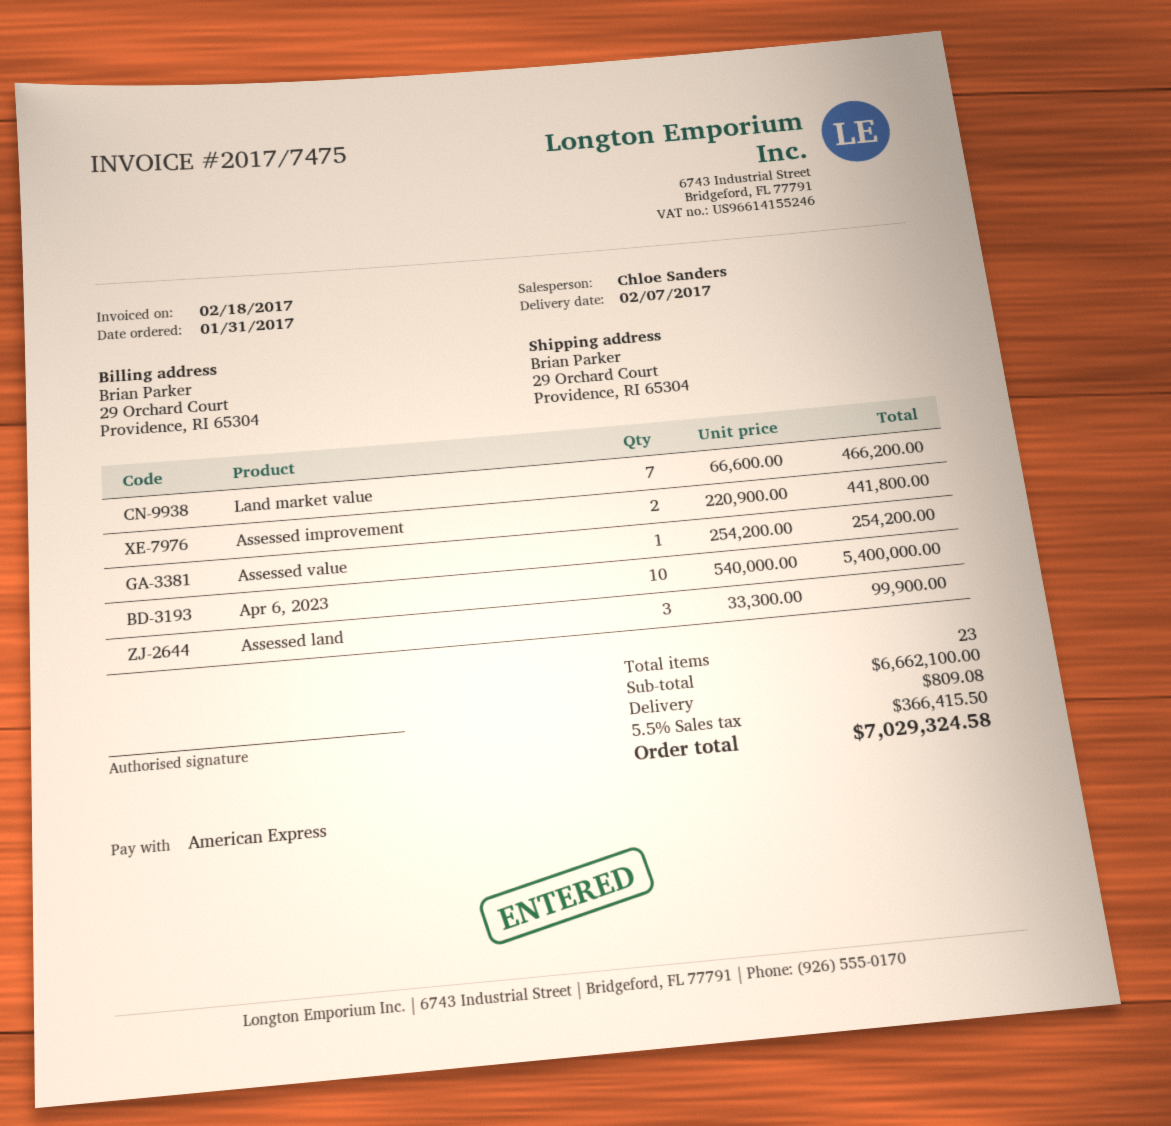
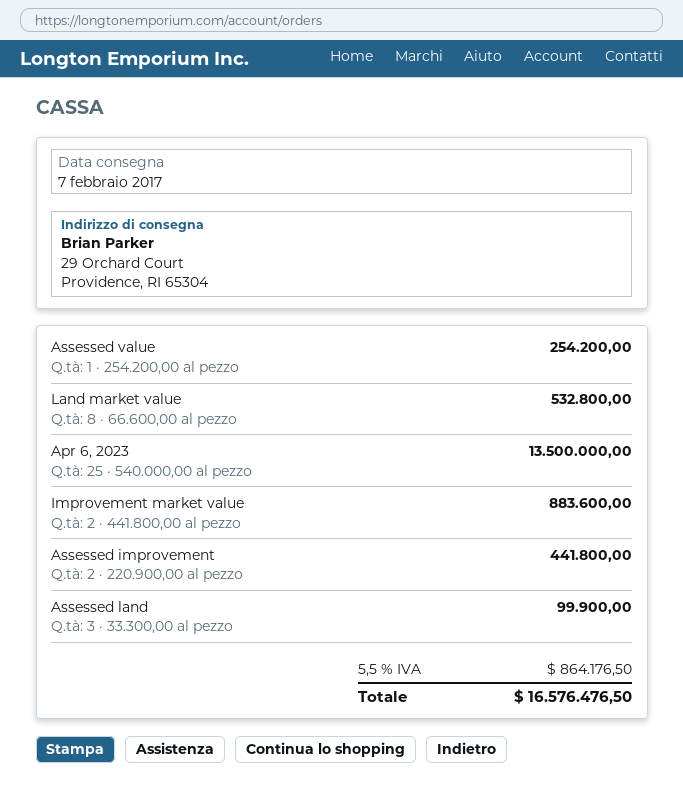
Land market value: 7 x 66600.00 = 466200.00 -> 8 x 66600.00 = 532800.00
Apr 6, 2023: 10 x 540000.00 = 5400000.00 -> 25 x 540000.00 = 13500000.00
Improvement market value: none -> 2 x 441800.00 = 883600.00
shipping: 809.08 -> none
tax: 5.5% = 366415.50 -> 5.5% = 864176.50
total: 7029324.58 -> 16576476.50

